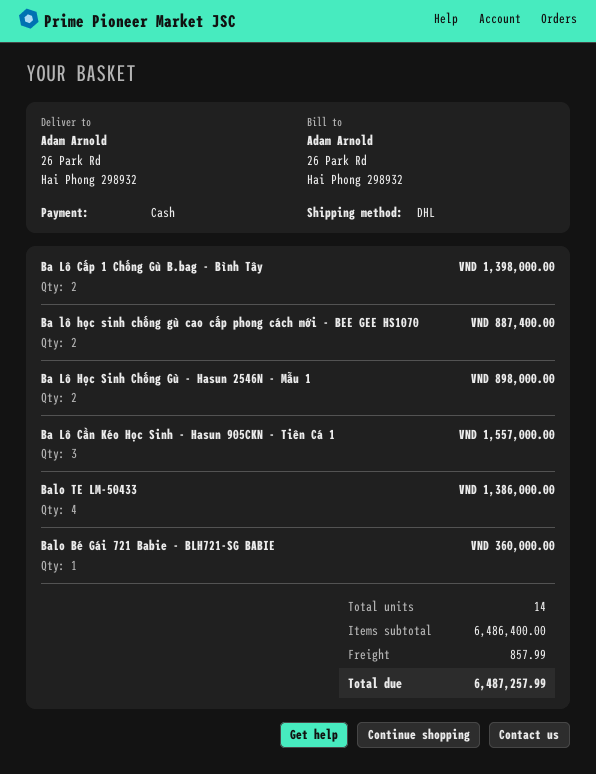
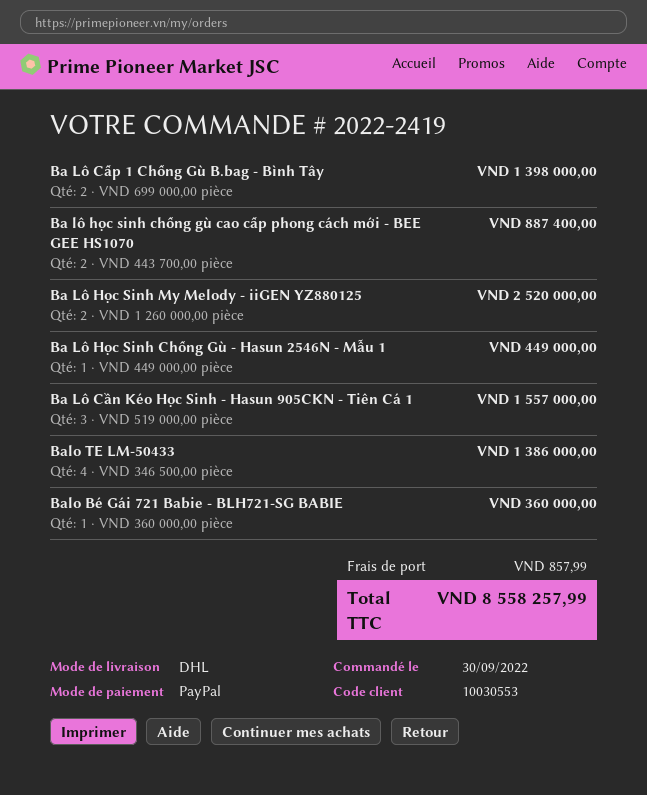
payment method: cash -> PayPal
Ba Lô Học Sinh Chống Gù - Hasun 2546N - Mẫu 1: 2 for 898000.00 -> 1 for 449000.00
Ba Lô Học Sinh My Melody - iiGEN YZ880125: none -> 2 for 2520000.00
total: 6487257.99 -> 8558257.99

